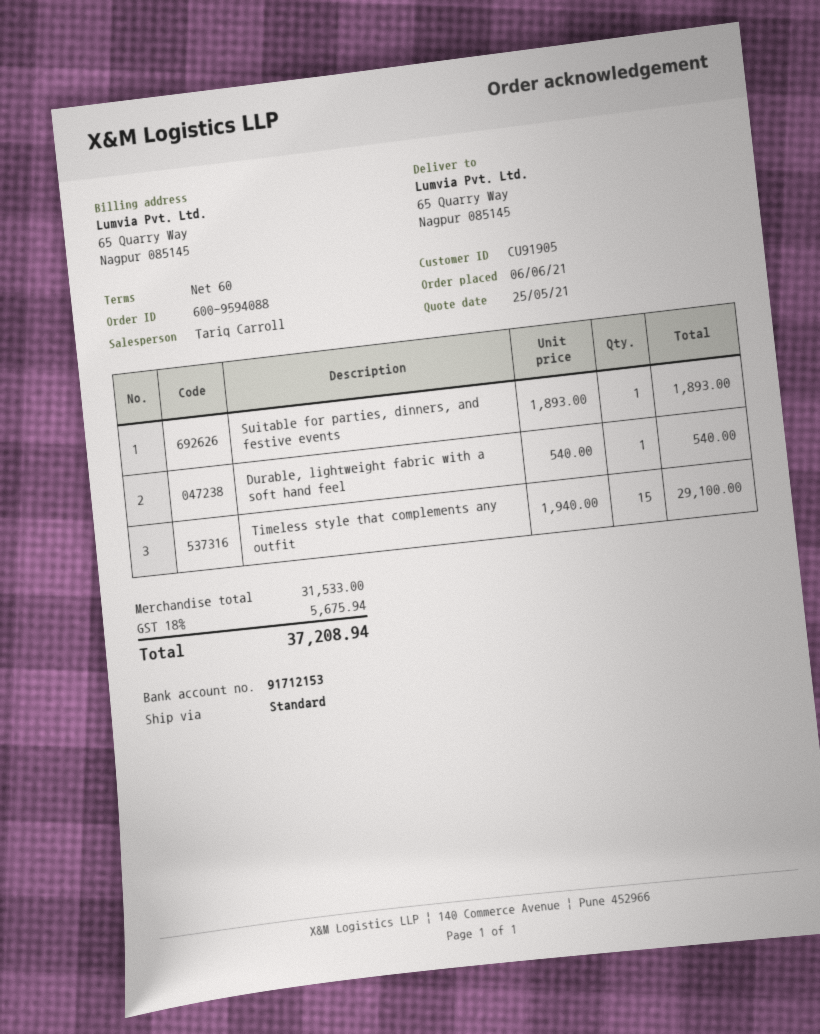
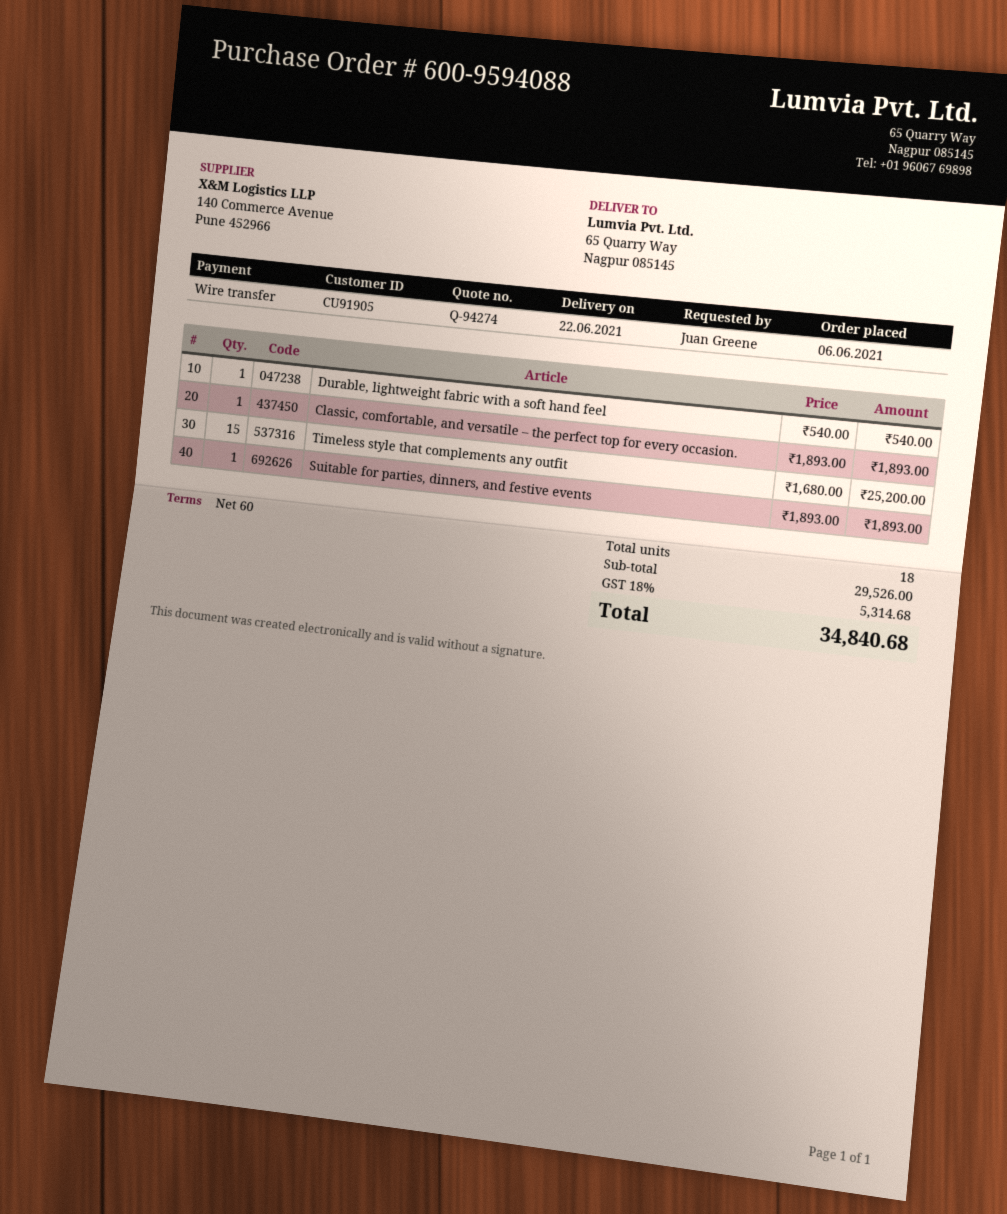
Timeless style that complements any outfit: 15 x 1940.00 = 29100.00 -> 15 x 1680.00 = 25200.00
Classic, comfortable, and versatile – the perfect top for every occasion.: none -> 1 x 1893.00 = 1893.00
subtotal: 31533.00 -> 29526.00
tax: 18% = 5675.94 -> 18% = 5314.68
total: 37208.94 -> 34840.68

